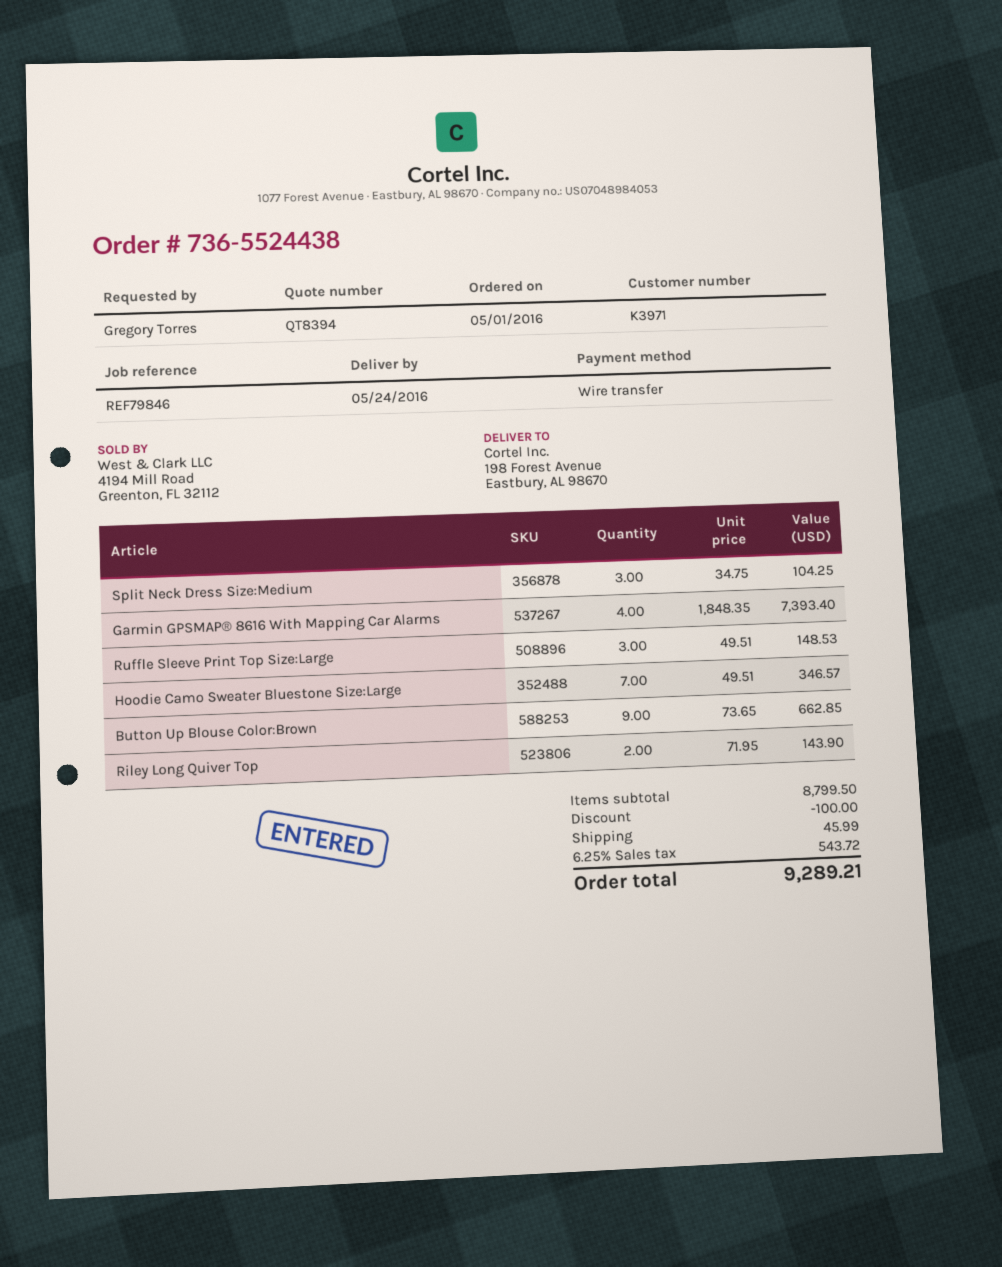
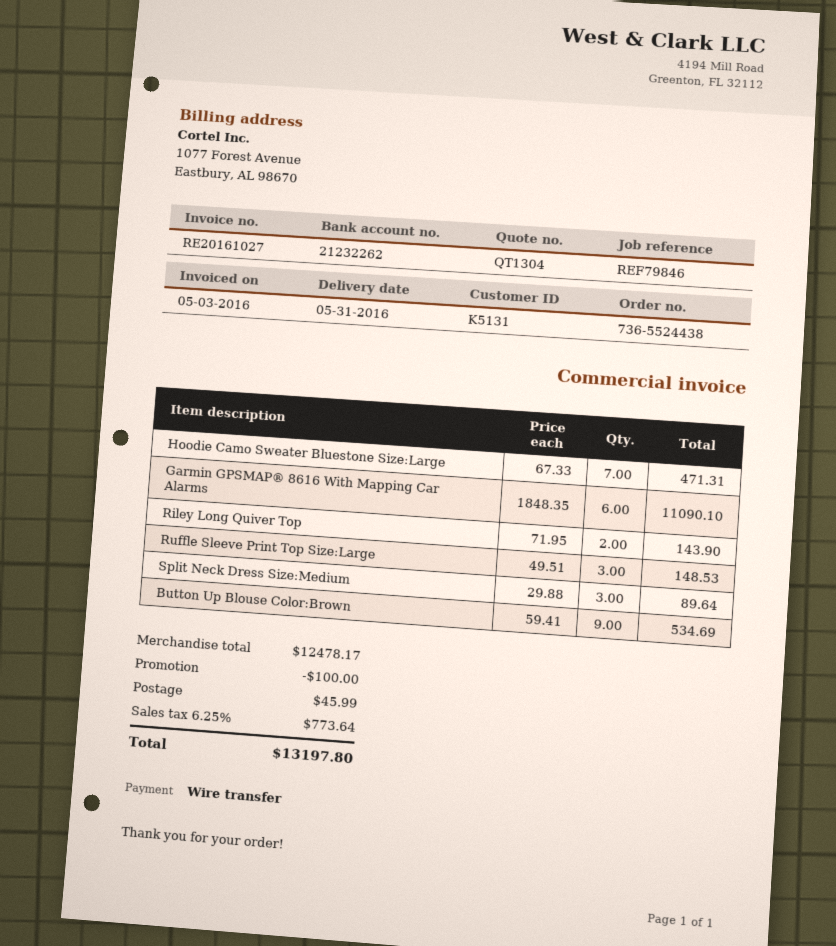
quote number: QT8394 -> QT1304
delivery date: 2016-05-24 -> 2016-05-31
customer number: K3971 -> K5131
Split Neck Dress Size:Medium: 3 x 34.75 = 104.25 -> 3 x 29.88 = 89.64
Garmin GPSMAP® 8616 With Mapping Car Alarms: 4 x 1848.35 = 7393.40 -> 6 x 1848.35 = 11090.10
Hoodie Camo Sweater Bluestone Size:Large: 7 x 49.51 = 346.57 -> 7 x 67.33 = 471.31
Button Up Blouse Color:Brown: 9 x 73.65 = 662.85 -> 9 x 59.41 = 534.69
subtotal: 8799.50 -> 12478.17
tax: 6.25% = 543.72 -> 6.25% = 773.64
total: 9289.21 -> 13197.80

